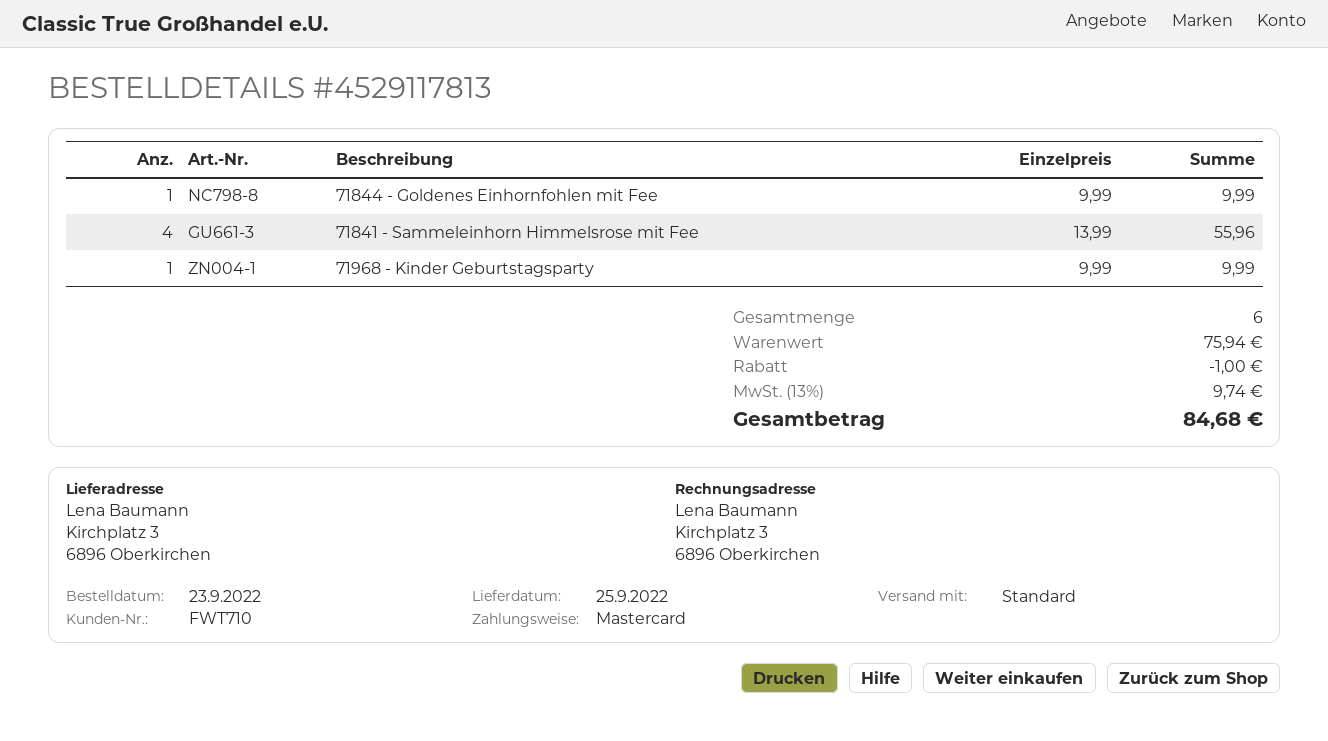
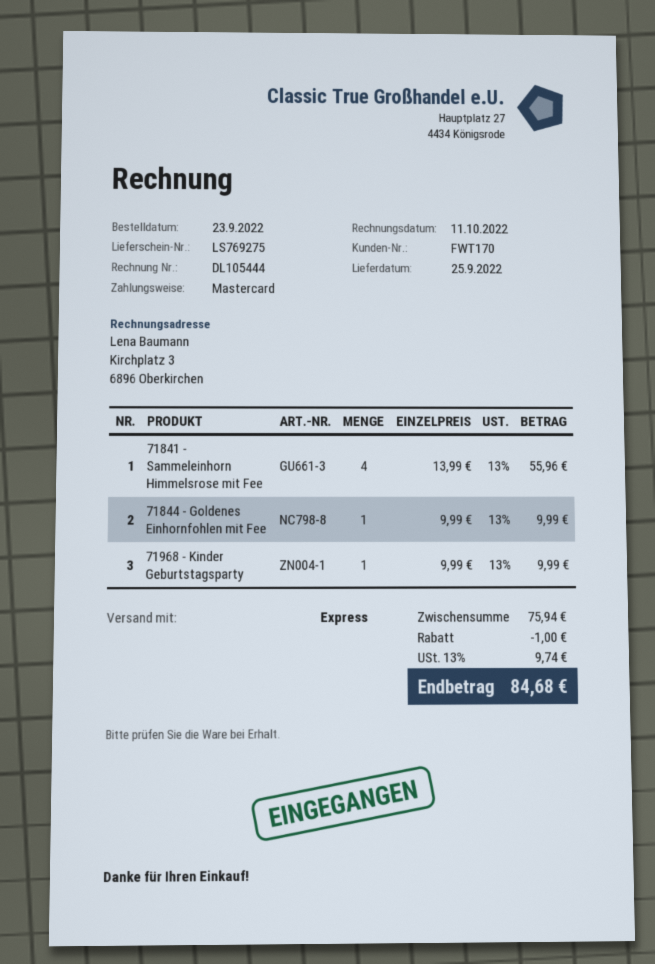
customer number: FWT710 -> FWT170
shipping method: standard -> express

